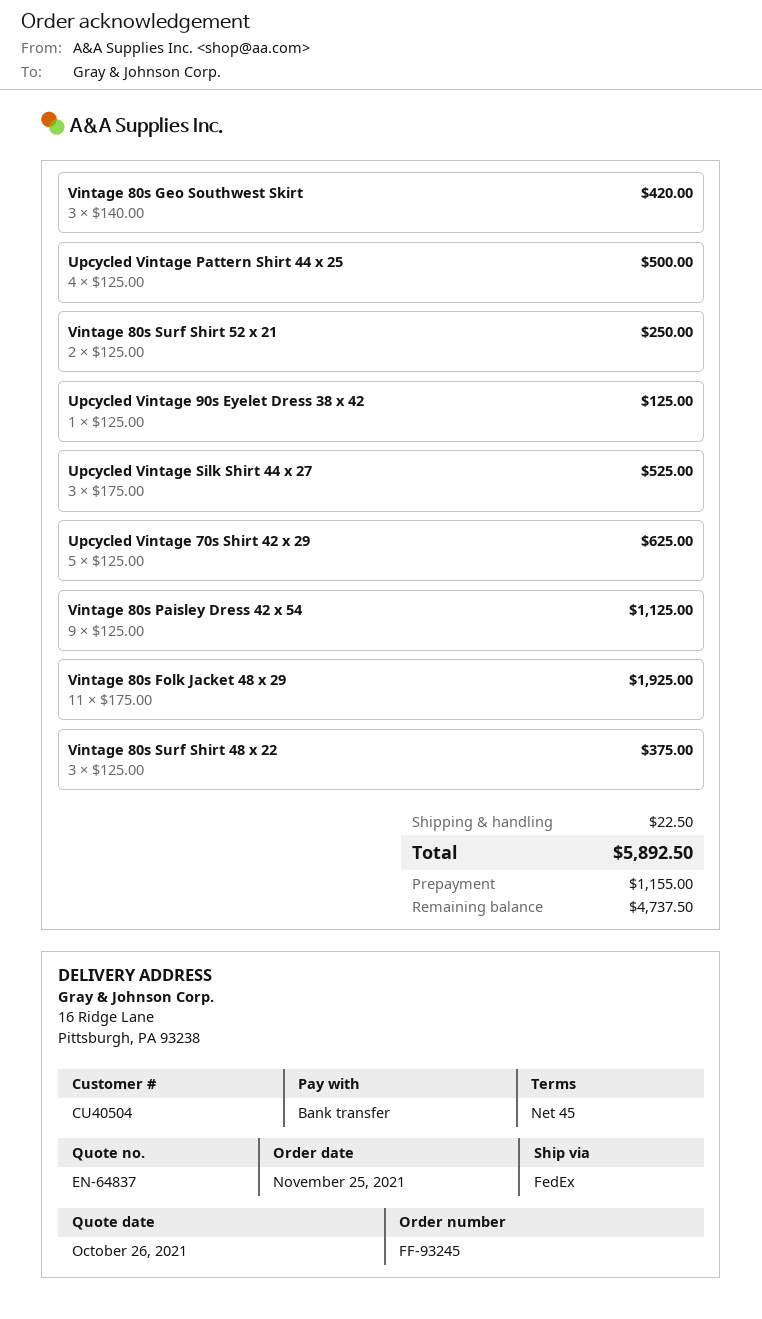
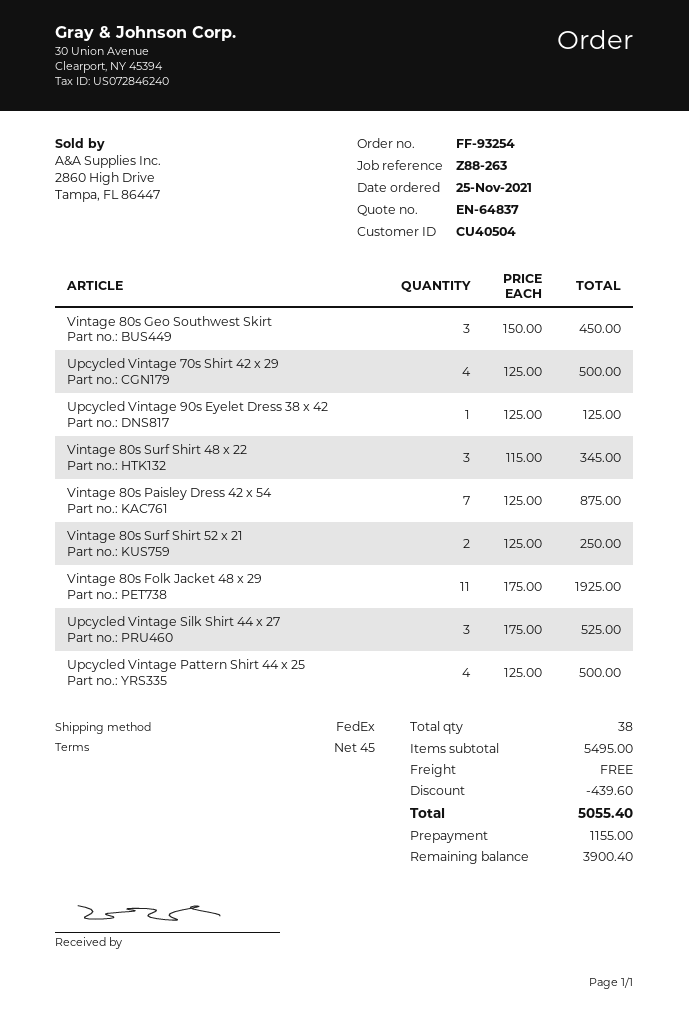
order number: FF-93245 -> FF-93254
Vintage 80s Geo Southwest Skirt: 3 x 140.00 = 420.00 -> 3 x 150.00 = 450.00
Upcycled Vintage 70s Shirt 42 x 29: 5 x 125.00 = 625.00 -> 4 x 125.00 = 500.00
Vintage 80s Paisley Dress 42 x 54: 9 x 125.00 = 1125.00 -> 7 x 125.00 = 875.00
Vintage 80s Surf Shirt 48 x 22: 3 x 125.00 = 375.00 -> 3 x 115.00 = 345.00
discount: none -> 439.60
shipping: 22.50 -> 0.00
total: 5892.50 -> 5055.40
balance: 4737.50 -> 3900.40

